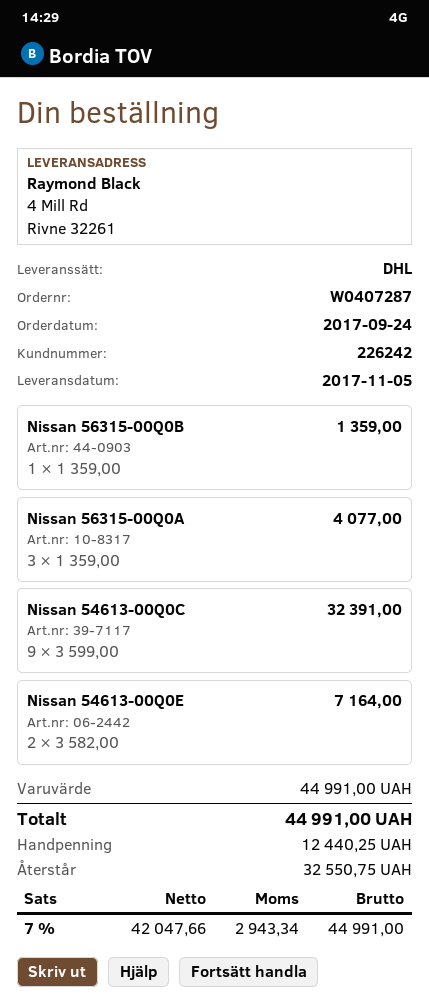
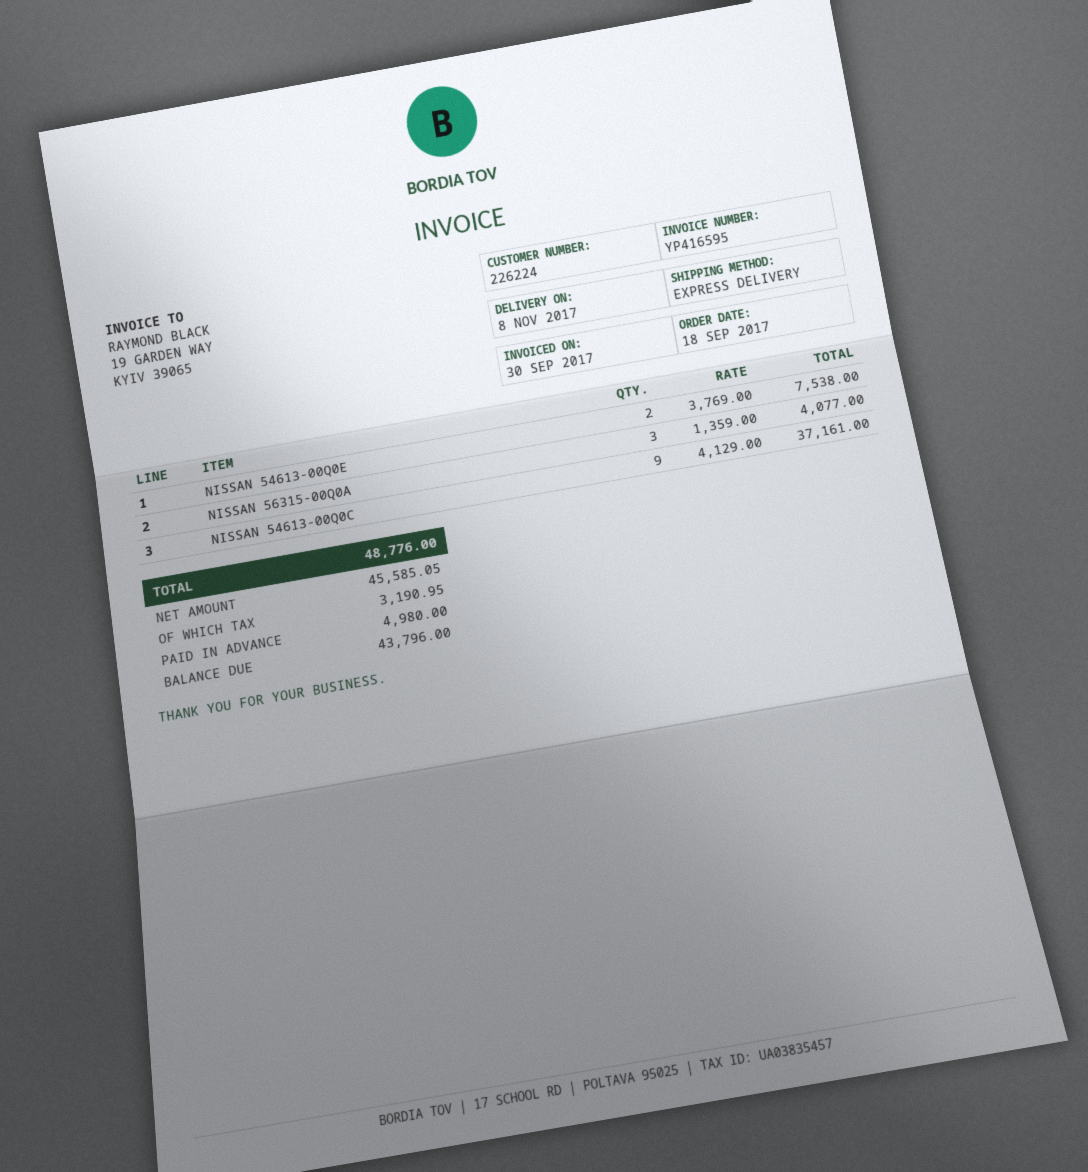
order date: 2017-09-24 -> 2017-09-18
delivery date: 2017-11-05 -> 2017-11-08
customer number: 226242 -> 226224
shipping method: DHL -> express
Nissan 56315-00Q0B: 1 x 1359.00 = 1359.00 -> none
Nissan 54613-00Q0C: 9 x 3599.00 = 32391.00 -> 9 x 4129.00 = 37161.00
Nissan 54613-00Q0E: 2 x 3582.00 = 7164.00 -> 2 x 3769.00 = 7538.00
net: 42047.66 -> 45585.05
tax: 2943.34 -> 3190.95
total: 44991.00 -> 48776.00
deposit: 12440.25 -> 4980.00
balance: 32550.75 -> 43796.00

